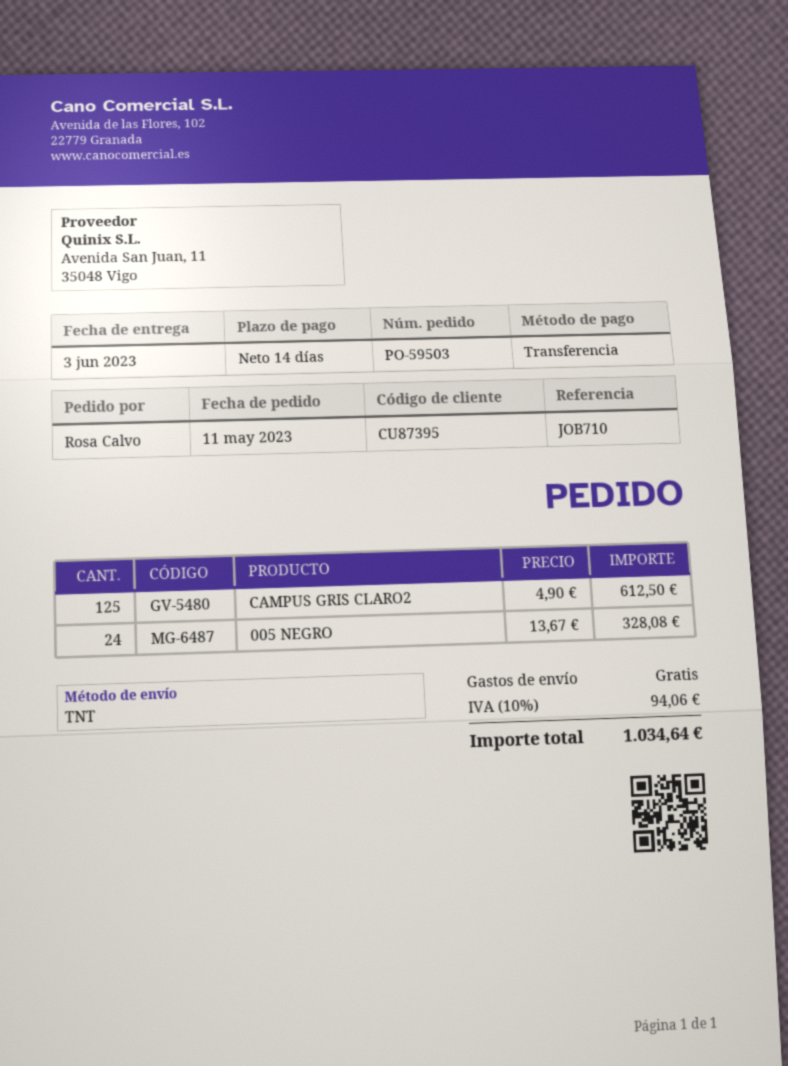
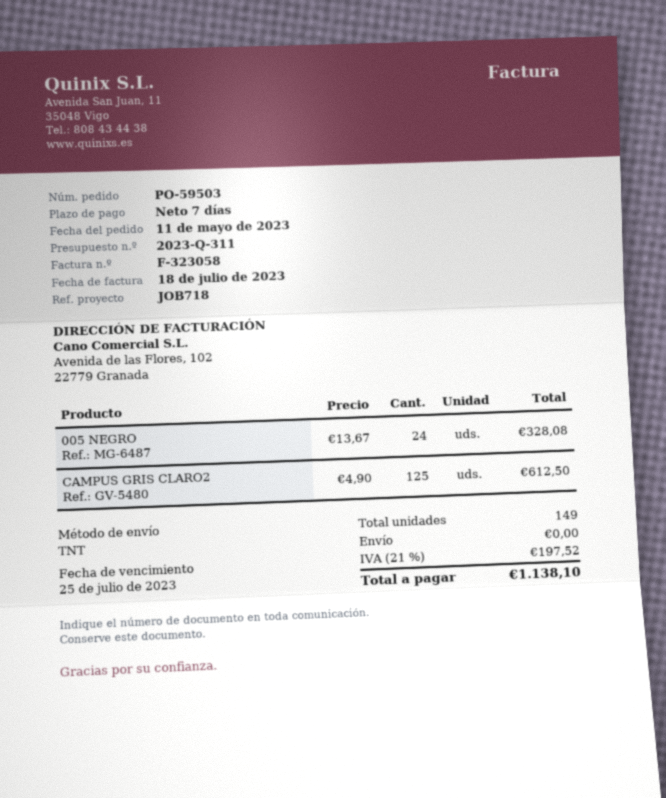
payment terms: 14 days -> 7 days
reference: JOB710 -> JOB718
tax: 10% = 94.06 -> 21% = 197.52
total: 1034.64 -> 1138.10

